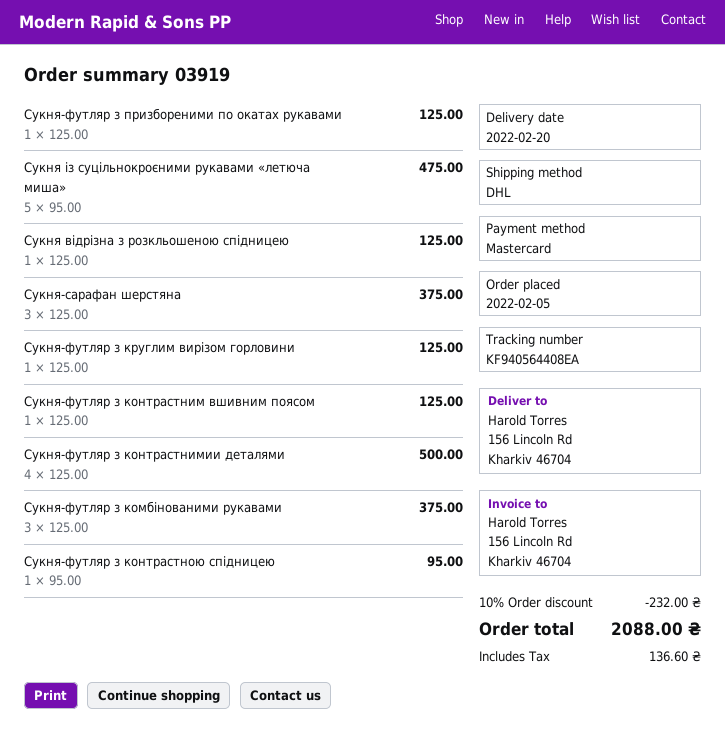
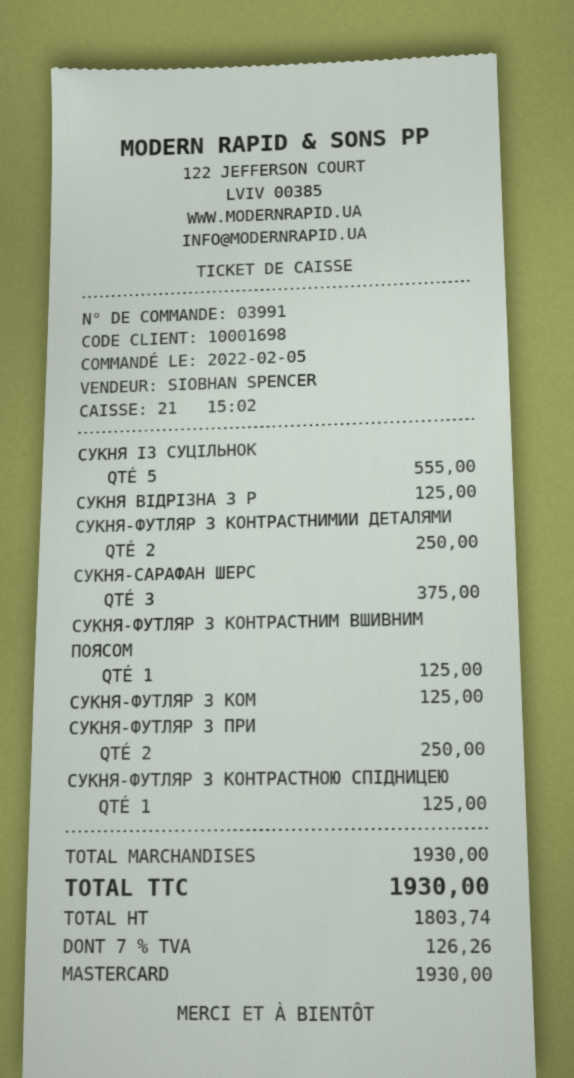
order number: 03919 -> 03991
Сукня-футляр з призбореними по окатах рукавами: 1 for 125.00 -> 2 for 250.00
Сукня із суцільнокроєними рукавами «летюча миша»: 5 for 475.00 -> 5 for 555.00
Сукня-футляр з круглим вирізом горловини: 1 for 125.00 -> none
Сукня-футляр з контрастнимии деталями: 4 for 500.00 -> 2 for 250.00
Сукня-футляр з комбінованими рукавами: 3 for 375.00 -> 1 for 125.00
Сукня-футляр з контрастною спідницею: 1 for 95.00 -> 1 for 125.00
discount: 10% = 232.00 -> none
tax: 136.60 -> 126.26
total: 2088.00 -> 1930.00

